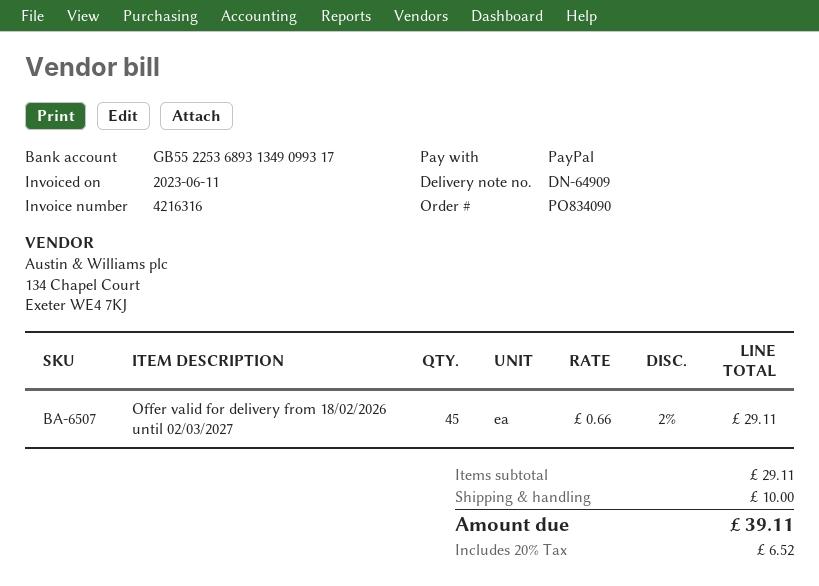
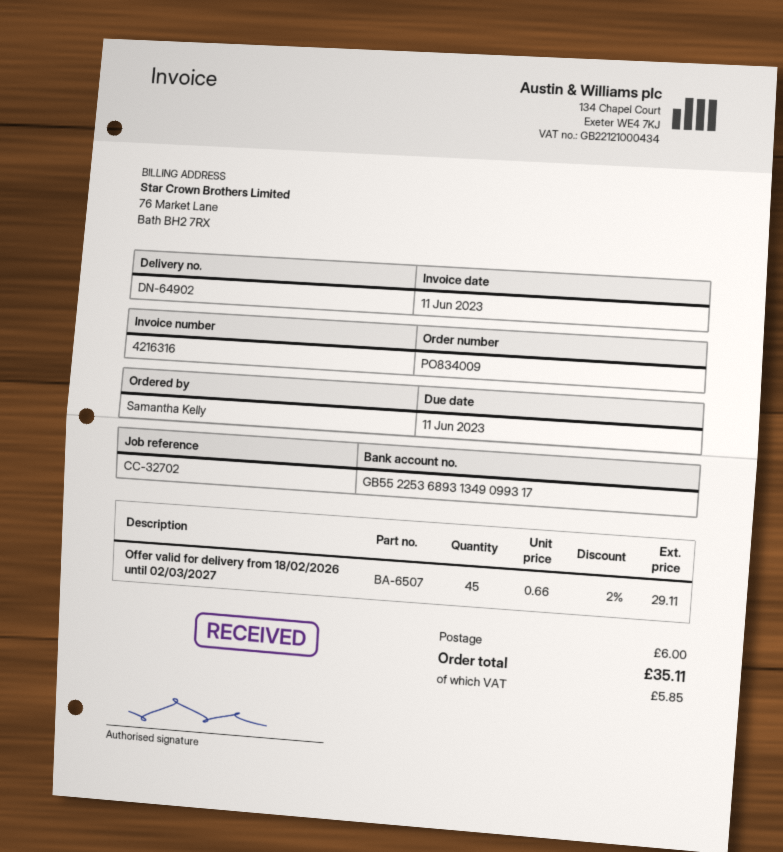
order number: PO834090 -> PO834009
delivery note number: DN-64909 -> DN-64902
shipping: 10.00 -> 6.00
tax: 6.52 -> 5.85
total: 39.11 -> 35.11

